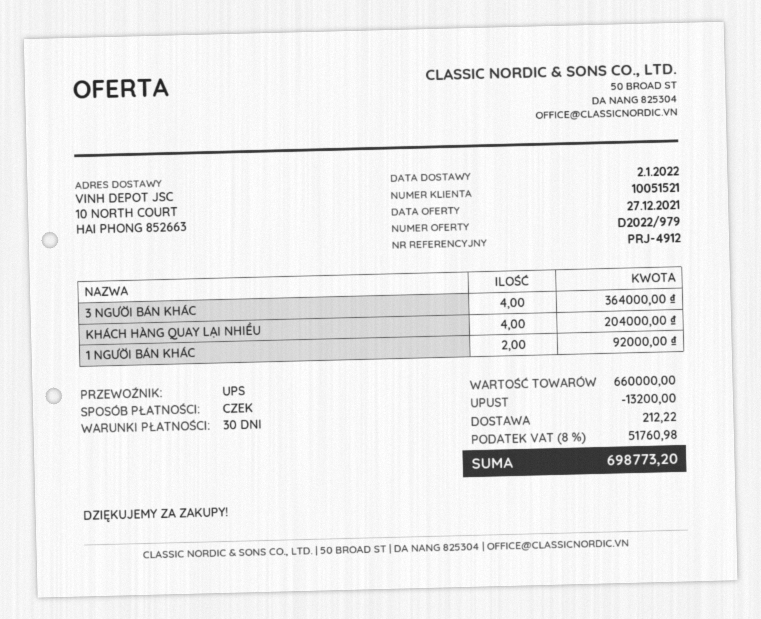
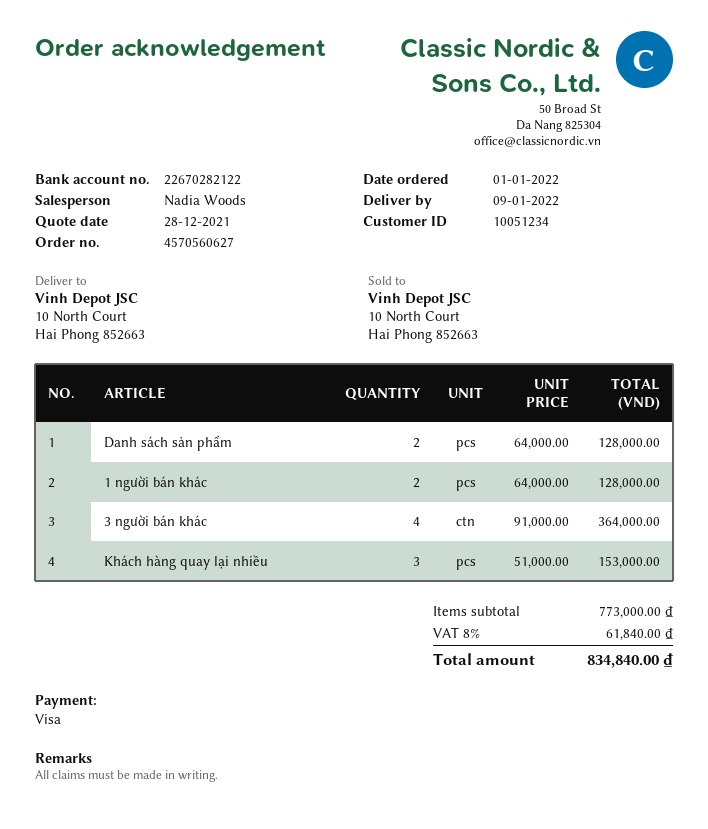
quote date: 2021-12-27 -> 2021-12-28
delivery date: 2022-01-02 -> 2022-01-09
customer number: 10051521 -> 10051234
payment method: cheque -> Visa
KHÁCH HÀNG QUAY LẠI NHIỀU: 4 for 204000.00 -> 3 for 153000.00
1 NGƯỜI BÁN KHÁC: 2 for 92000.00 -> 2 for 128000.00
Danh sách sản phẩm: none -> 2 for 128000.00
subtotal: 660000.00 -> 773000.00
discount: 13200.00 -> none
shipping: 212.22 -> none
tax: 8% = 51760.98 -> 8% = 61840.00
total: 698773.20 -> 834840.00

